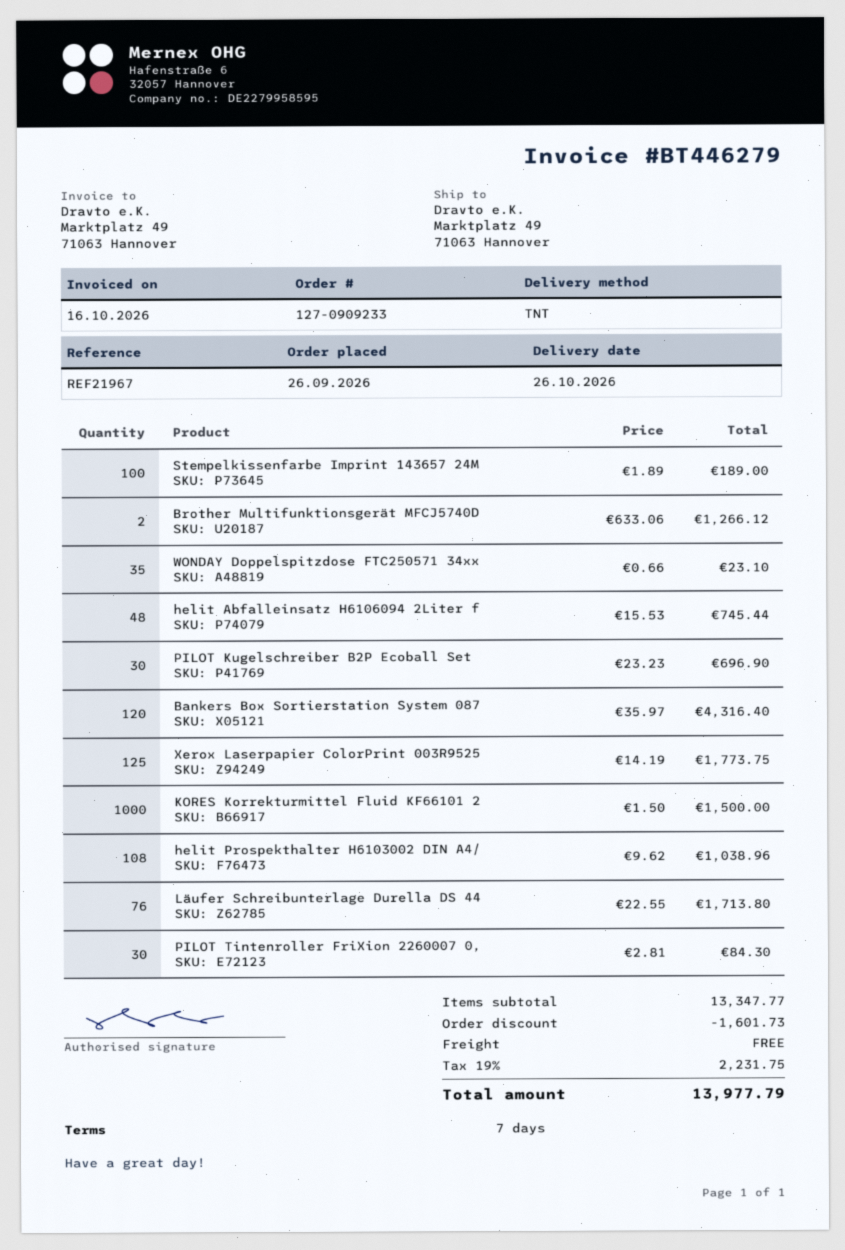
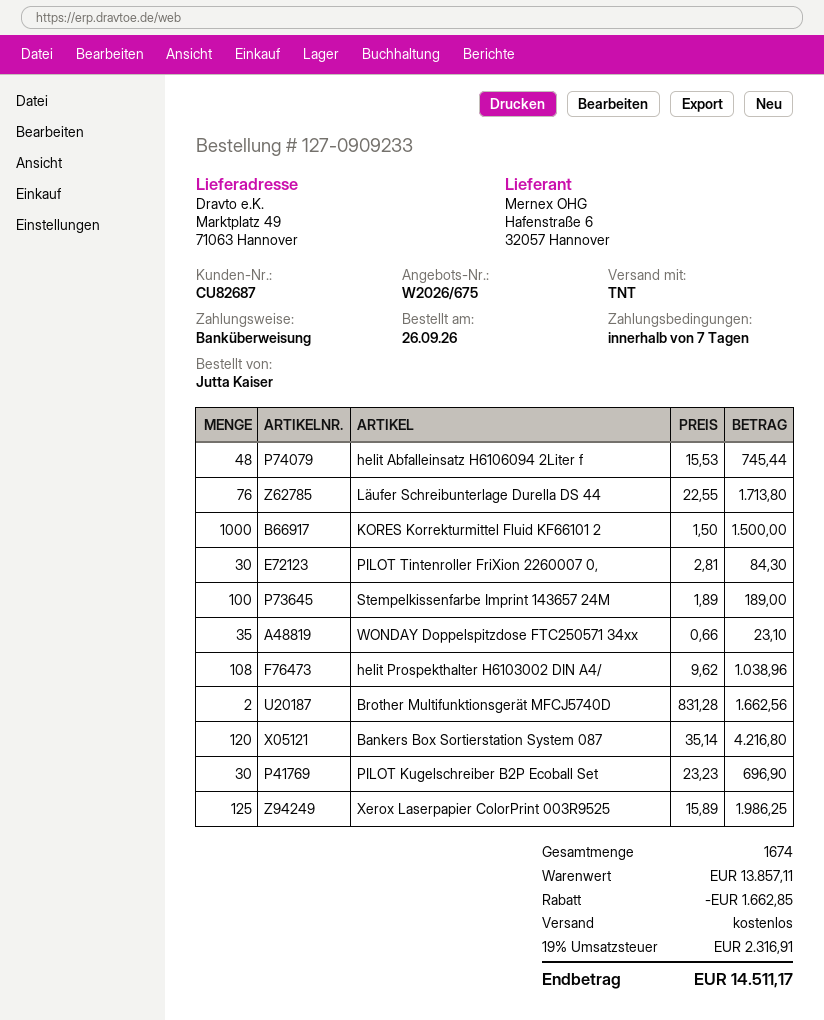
Brother Multifunktionsgerät MFCJ5740D: 2 x 633.06 = 1266.12 -> 2 x 831.28 = 1662.56
Bankers Box Sortierstation System 087: 120 x 35.97 = 4316.40 -> 120 x 35.14 = 4216.80
Xerox Laserpapier ColorPrint 003R9525: 125 x 14.19 = 1773.75 -> 125 x 15.89 = 1986.25
subtotal: 13347.77 -> 13857.11
discount: 1601.73 -> 1662.85
tax: 19% = 2231.75 -> 19% = 2316.91
total: 13977.79 -> 14511.17

